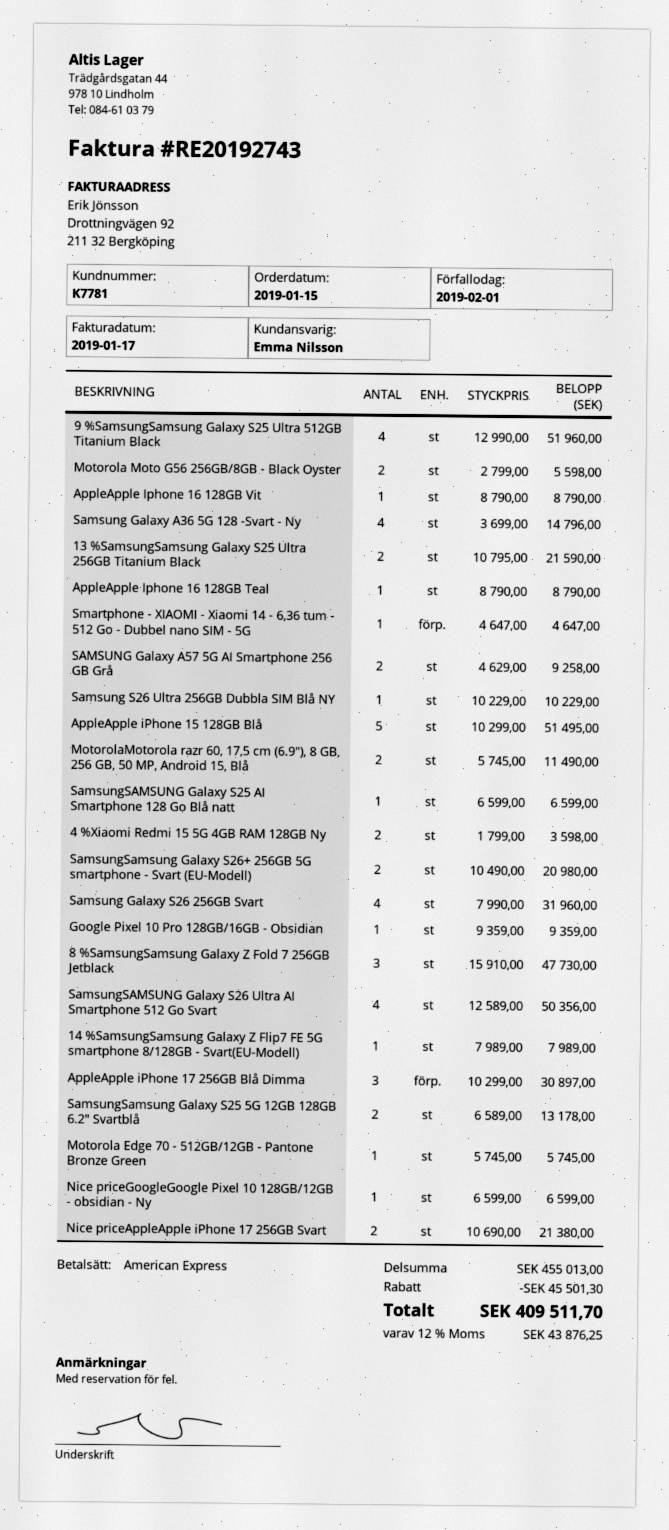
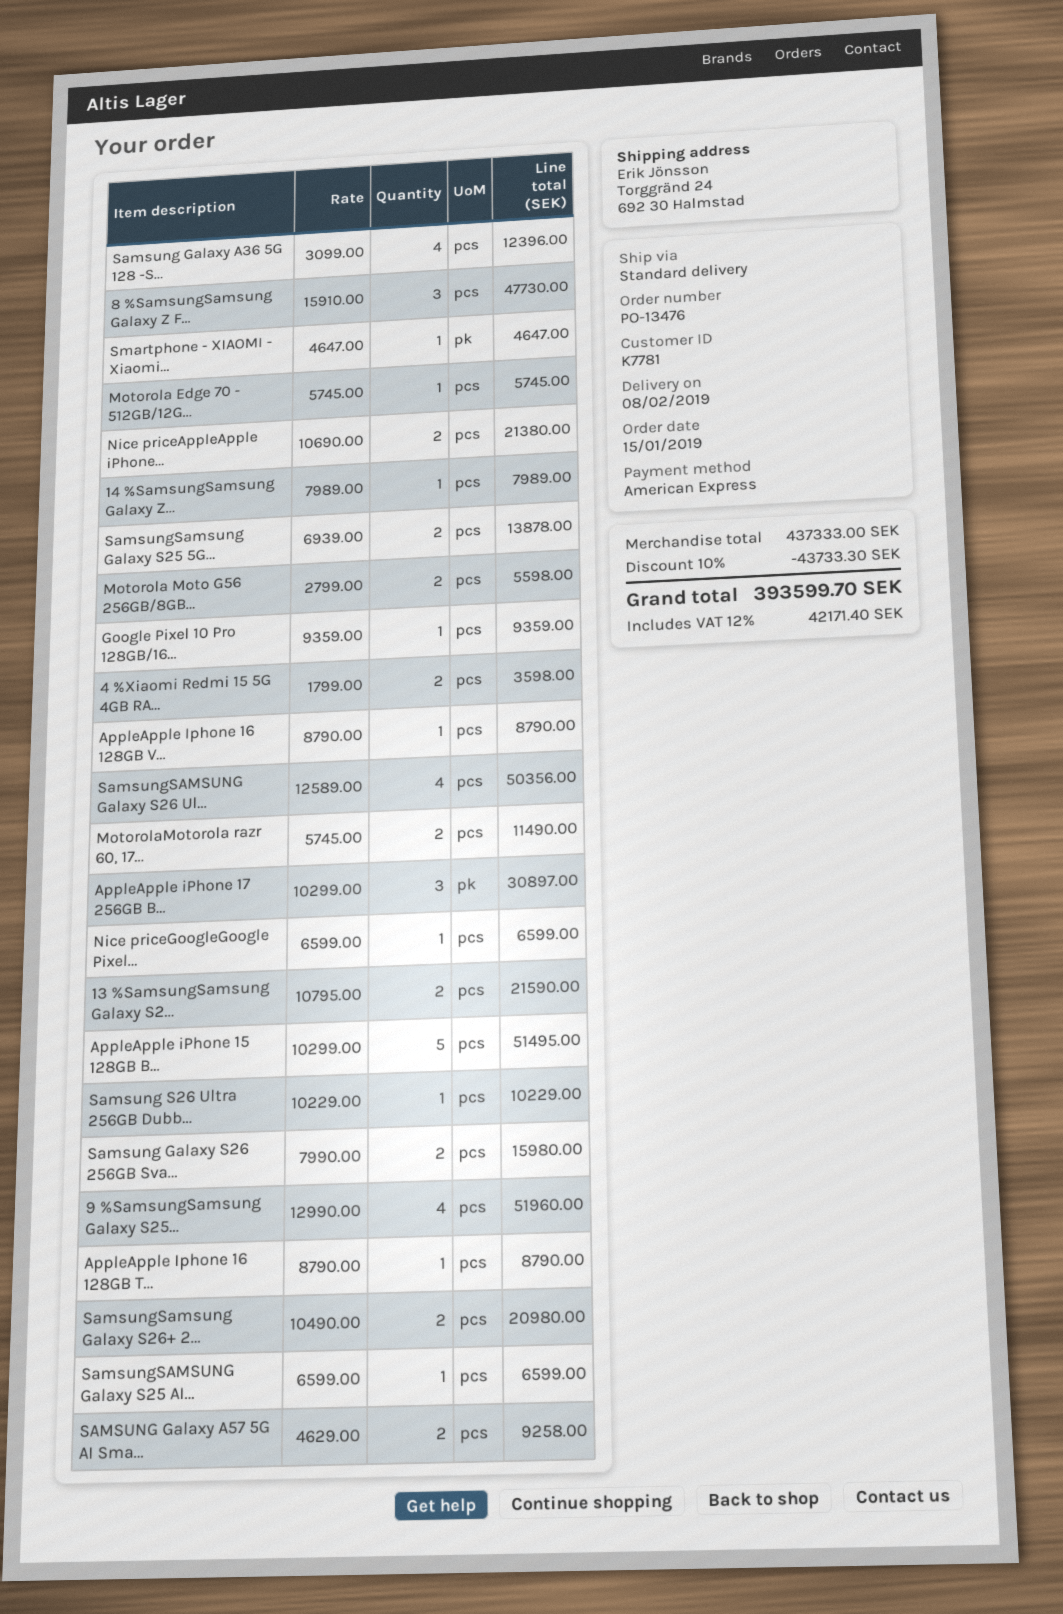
Samsung Galaxy A36 5G 128 -Svart - Ny: 4 x 3699.00 = 14796.00 -> 4 x 3099.00 = 12396.00
Samsung Galaxy S26 256GB Svart: 4 x 7990.00 = 31960.00 -> 2 x 7990.00 = 15980.00
SamsungSamsung Galaxy S25 5G 12GB 128GB 6.2" Svartblå: 2 x 6589.00 = 13178.00 -> 2 x 6939.00 = 13878.00
subtotal: 455013.00 -> 437333.00
discount: 45501.30 -> 43733.30
tax: 12% = 43876.25 -> 12% = 42171.40
total: 409511.70 -> 393599.70

